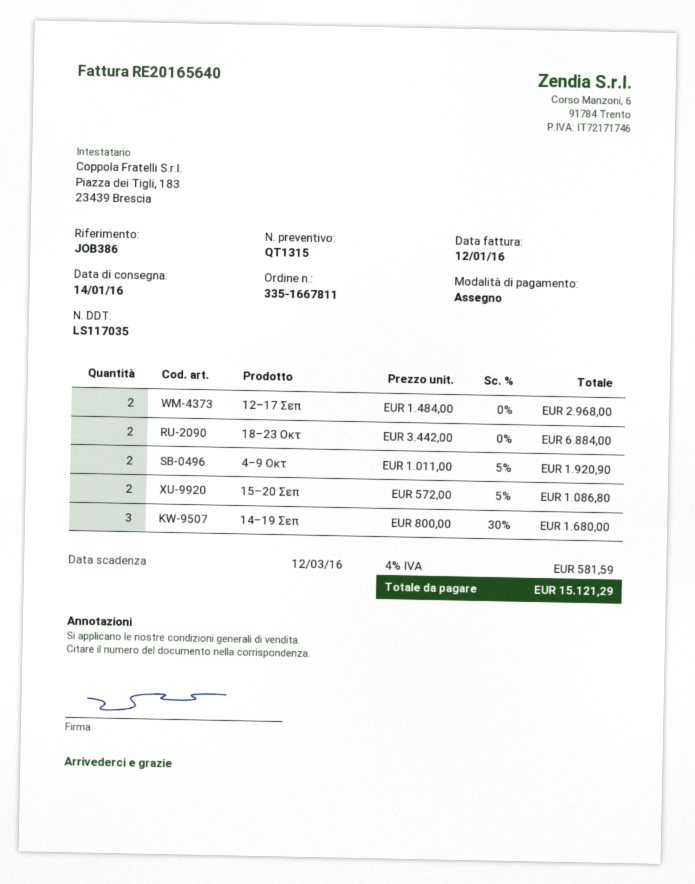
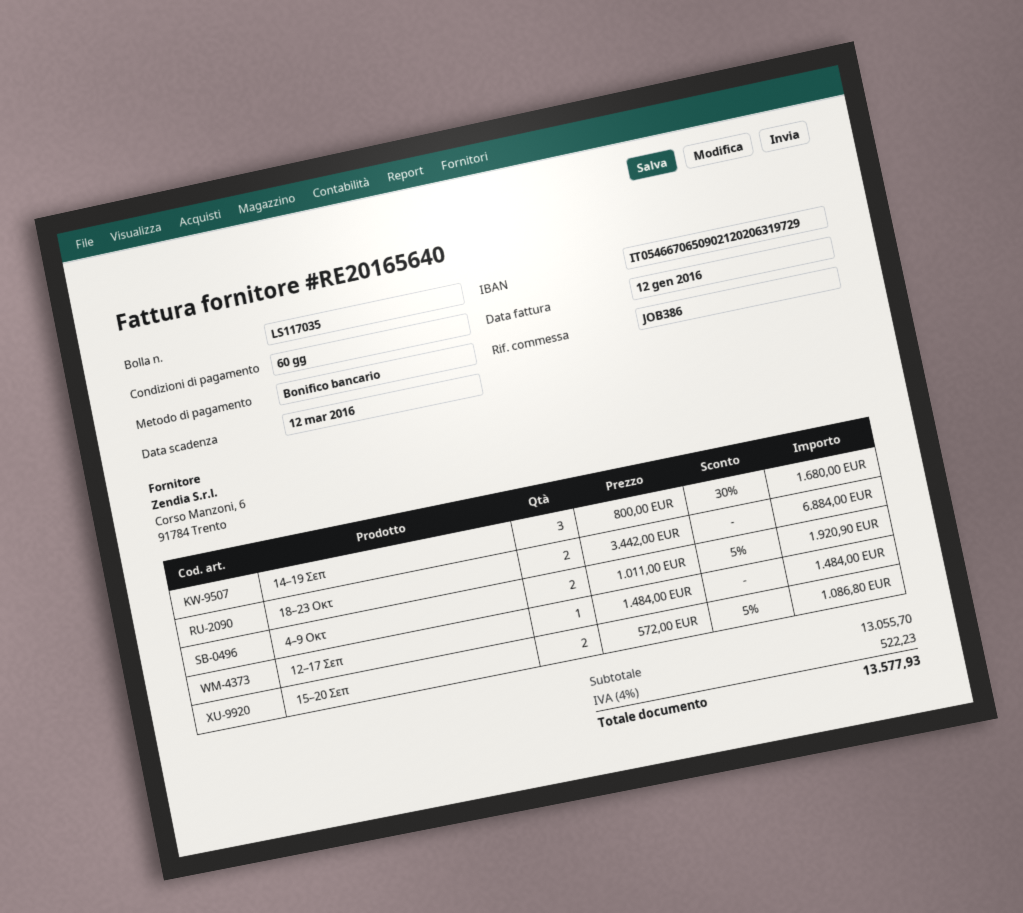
payment method: cheque -> bank transfer
12–17 Σεπ: 2 x 1484.00 = 2968.00 -> 1 x 1484.00 = 1484.00
tax: 4% = 581.59 -> 4% = 522.23
total: 15121.29 -> 13577.93

